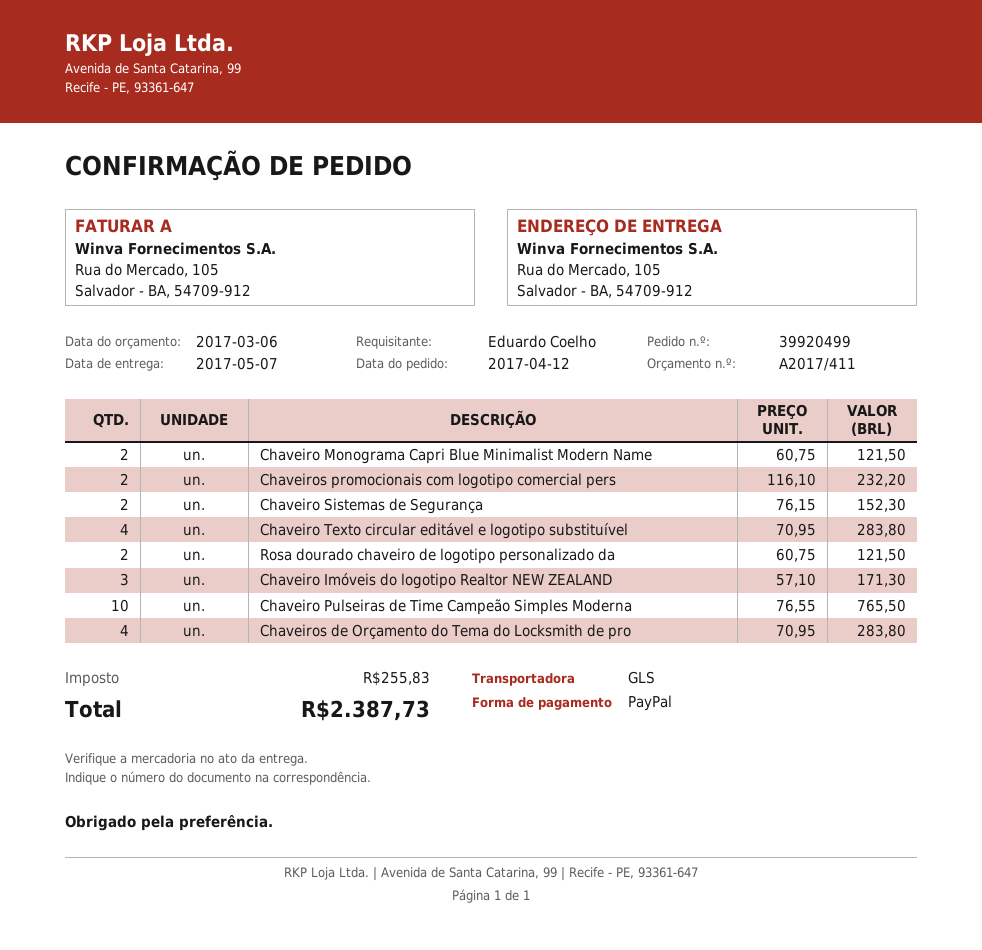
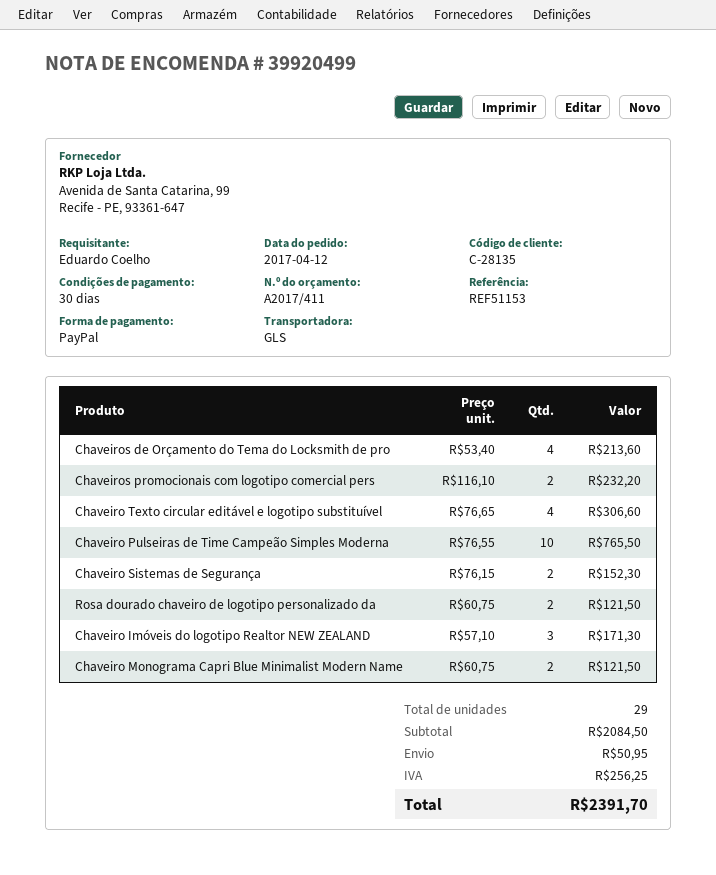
Chaveiro Texto circular editável e logotipo substituível: 4 x 70.95 = 283.80 -> 4 x 76.65 = 306.60
Chaveiros de Orçamento do Tema do Locksmith de pro: 4 x 70.95 = 283.80 -> 4 x 53.40 = 213.60
shipping: none -> 50.95
tax: 255.83 -> 256.25
total: 2387.73 -> 2391.70

